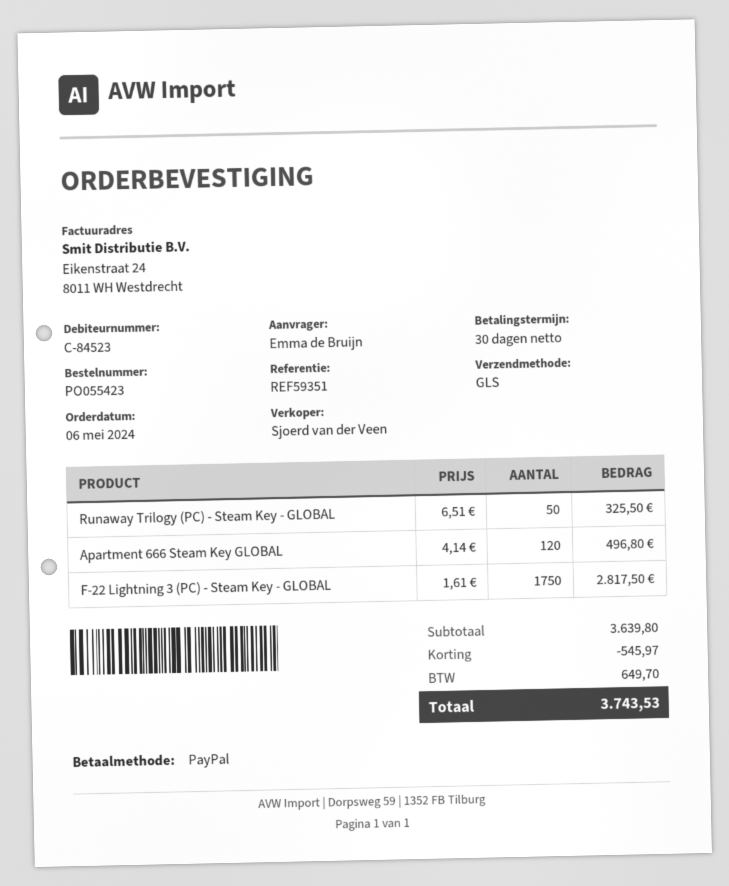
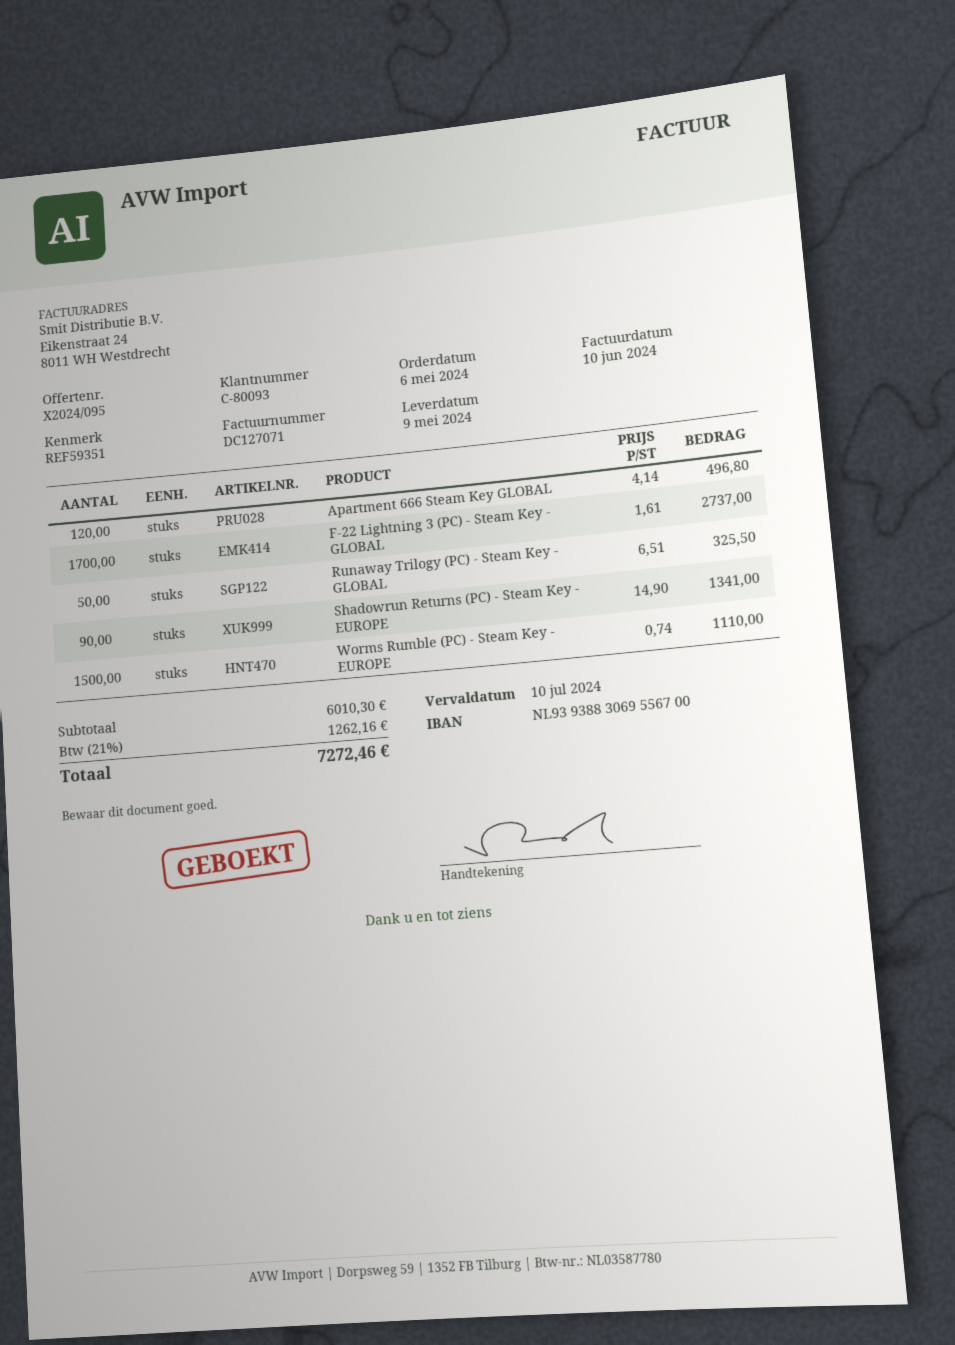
customer number: C-84523 -> C-80093
F-22 Lightning 3 (PC) - Steam Key - GLOBAL: 1750 x 1.61 = 2817.50 -> 1700 x 1.61 = 2737.00
Shadowrun Returns (PC) - Steam Key - EUROPE: none -> 90 x 14.90 = 1341.00
Worms Rumble (PC) - Steam Key - EUROPE: none -> 1500 x 0.74 = 1110.00
subtotal: 3639.80 -> 6010.30
discount: 545.97 -> none
tax: 649.70 -> 1262.16
total: 3743.53 -> 7272.46

